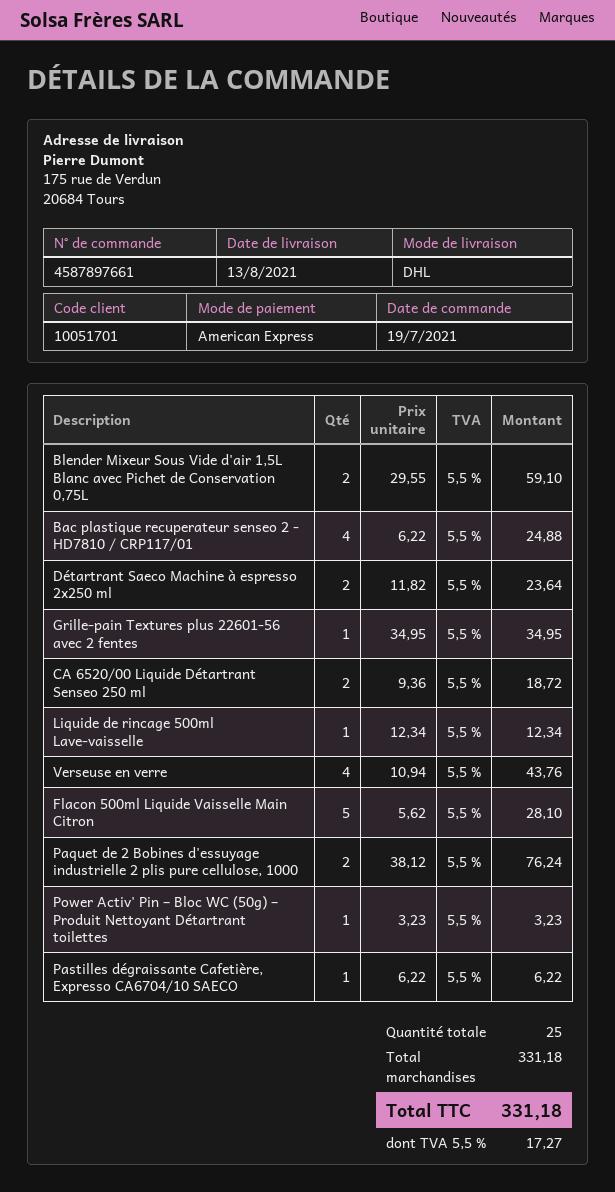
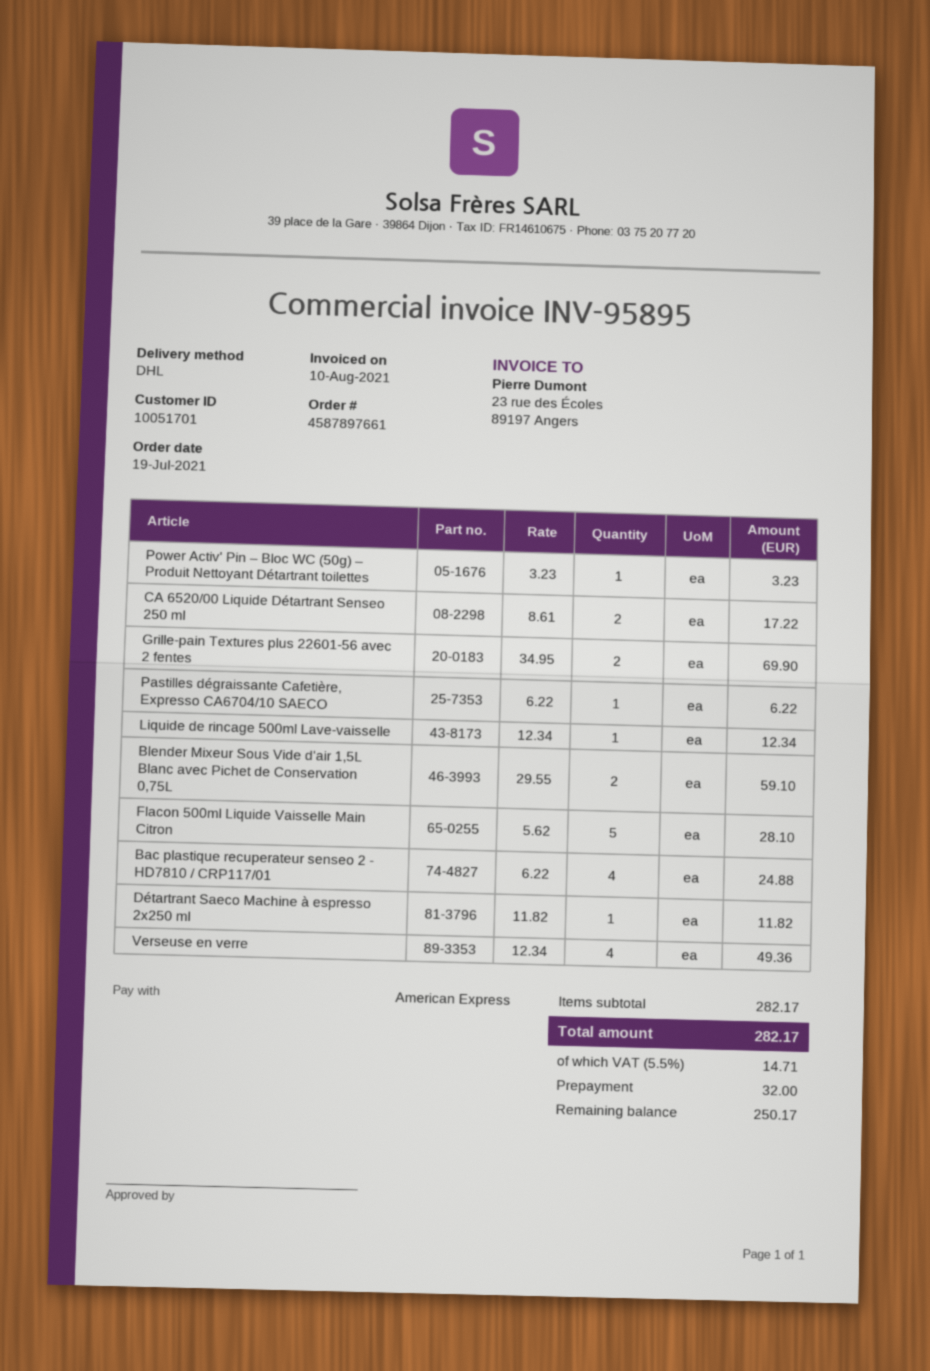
Détartrant Saeco Machine à espresso 2x250 ml: 2 x 11.82 = 23.64 -> 1 x 11.82 = 11.82
Grille-pain Textures plus 22601-56 avec 2 fentes: 1 x 34.95 = 34.95 -> 2 x 34.95 = 69.90
CA 6520/00 Liquide Détartrant Senseo 250 ml: 2 x 9.36 = 18.72 -> 2 x 8.61 = 17.22
Verseuse en verre: 4 x 10.94 = 43.76 -> 4 x 12.34 = 49.36
Paquet de 2 Bobines d'essuyage industrielle 2 plis pure cellulose, 1000: 2 x 38.12 = 76.24 -> none
subtotal: 331.18 -> 282.17
tax: 5.5% = 17.27 -> 5.5% = 14.71
total: 331.18 -> 282.17

